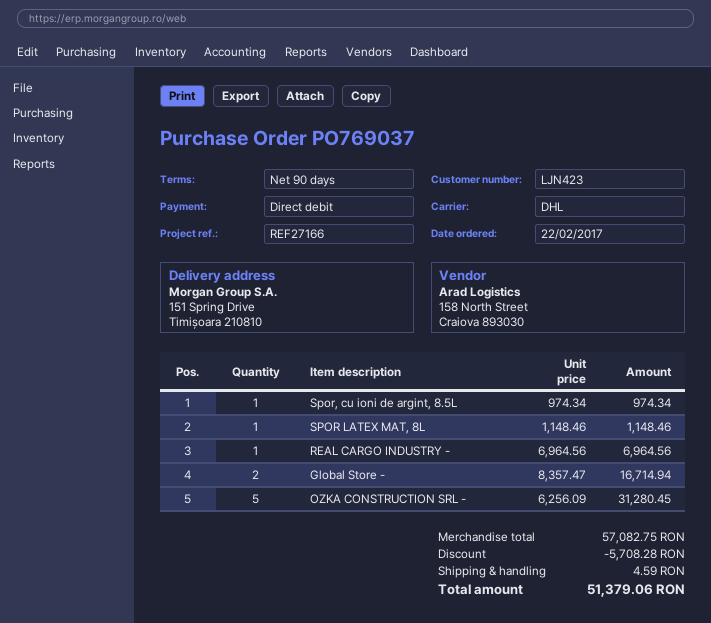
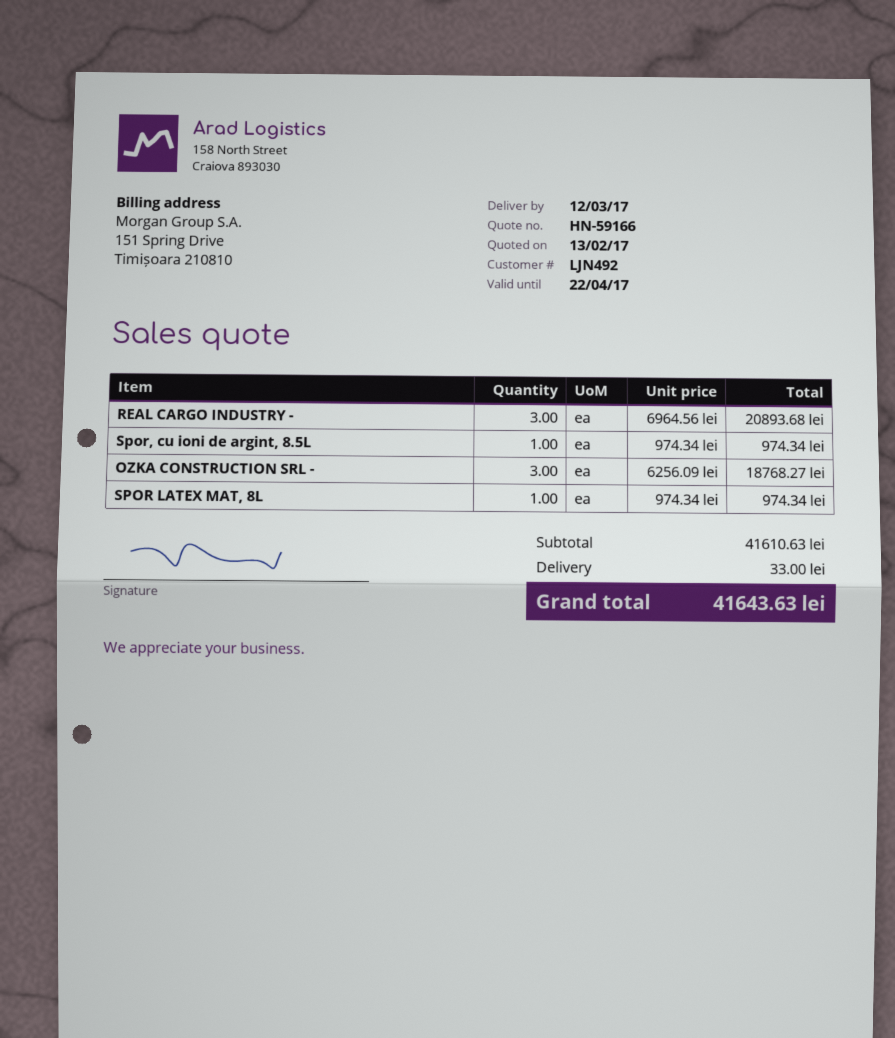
customer number: LJN423 -> LJN492
SPOR LATEX MAT, 8L: 1 x 1148.46 = 1148.46 -> 1 x 974.34 = 974.34
REAL CARGO INDUSTRY -: 1 x 6964.56 = 6964.56 -> 3 x 6964.56 = 20893.68
Global Store -: 2 x 8357.47 = 16714.94 -> none
OZKA CONSTRUCTION SRL -: 5 x 6256.09 = 31280.45 -> 3 x 6256.09 = 18768.27
subtotal: 57082.75 -> 41610.63
discount: 5708.28 -> none
shipping: 4.59 -> 33.00
total: 51379.06 -> 41643.63

